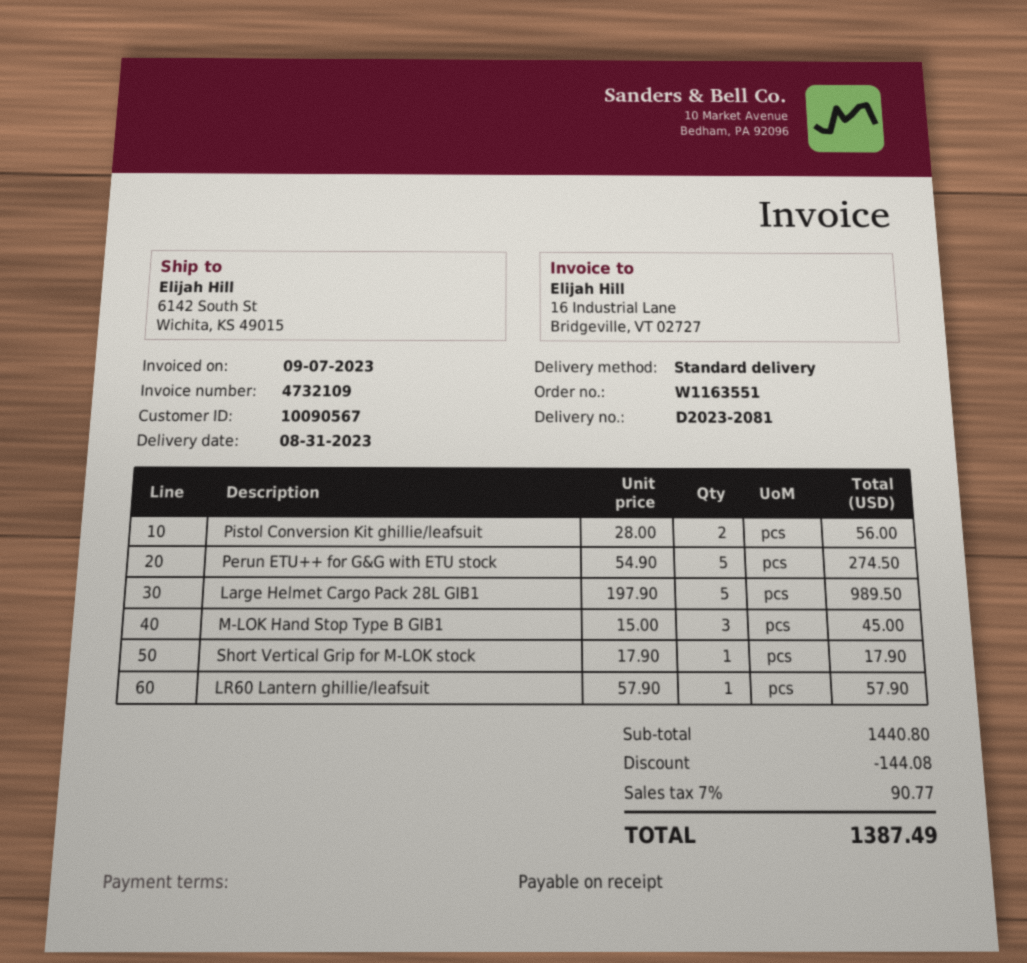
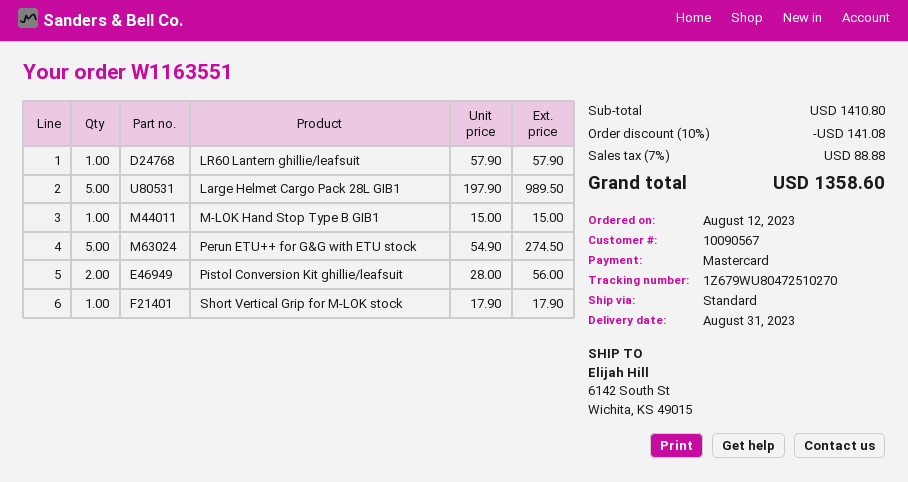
M-LOK Hand Stop Type B GIB1: 3 x 15.00 = 45.00 -> 1 x 15.00 = 15.00
subtotal: 1440.80 -> 1410.80
discount: 144.08 -> 141.08
tax: 7% = 90.77 -> 7% = 88.88
total: 1387.49 -> 1358.60

